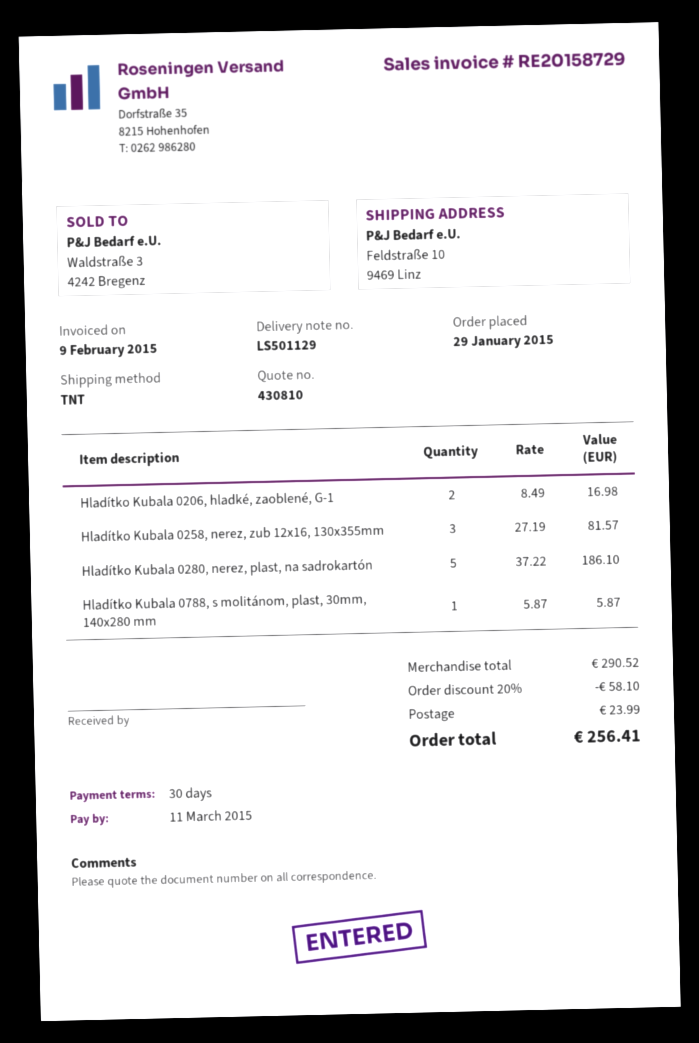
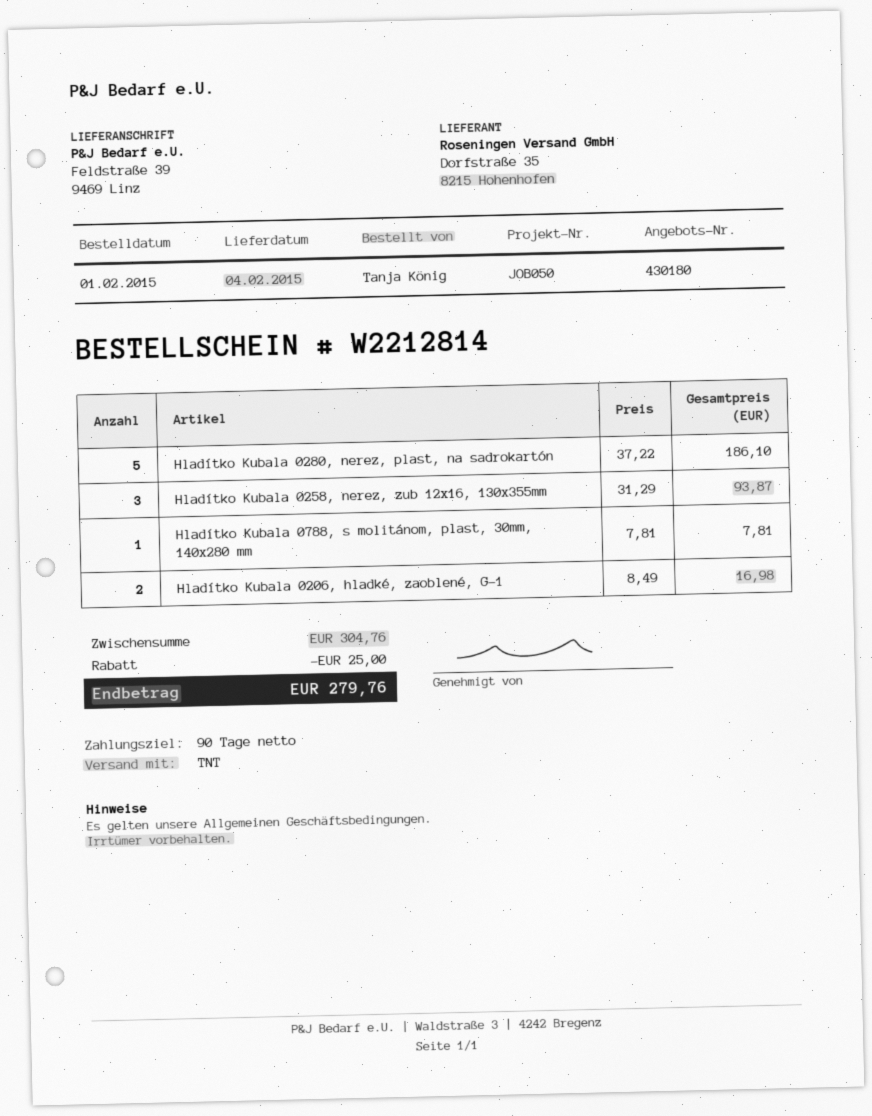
quote number: 430810 -> 430180
order date: 2015-01-29 -> 2015-02-01
payment terms: 30 days -> 90 days
ship to: Feldstraße 10, 9469 Linz -> Feldstraße 39, 9469 Linz
Hladítko Kubala 0258, nerez, zub 12x16, 130x355mm: 3 x 27.19 = 81.57 -> 3 x 31.29 = 93.87
Hladítko Kubala 0788, s molitánom, plast, 30mm, 140x280 mm: 1 x 5.87 = 5.87 -> 1 x 7.81 = 7.81
subtotal: 290.52 -> 304.76
discount: 58.10 -> 25.00
shipping: 23.99 -> none
total: 256.41 -> 279.76

